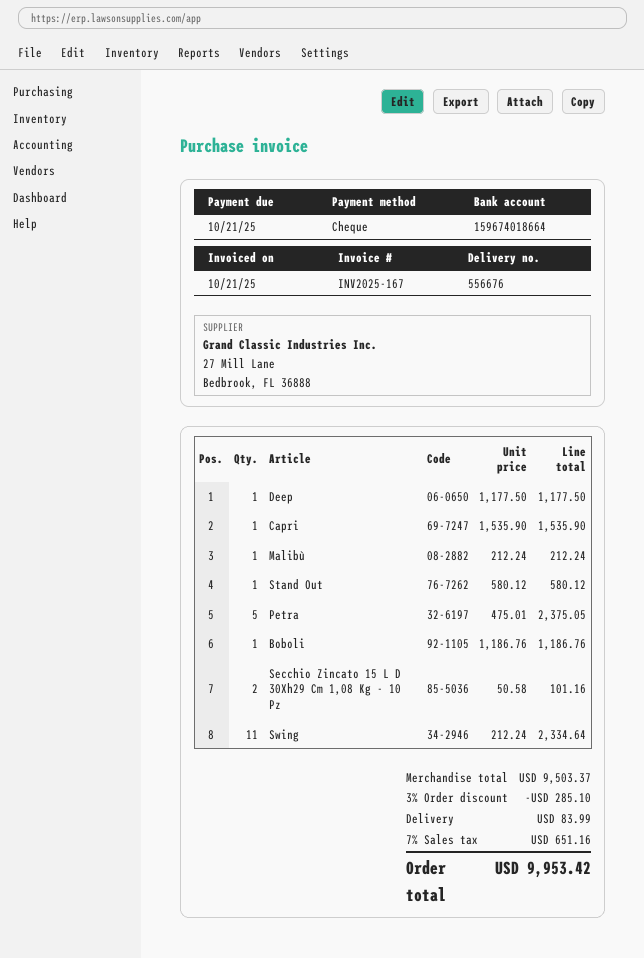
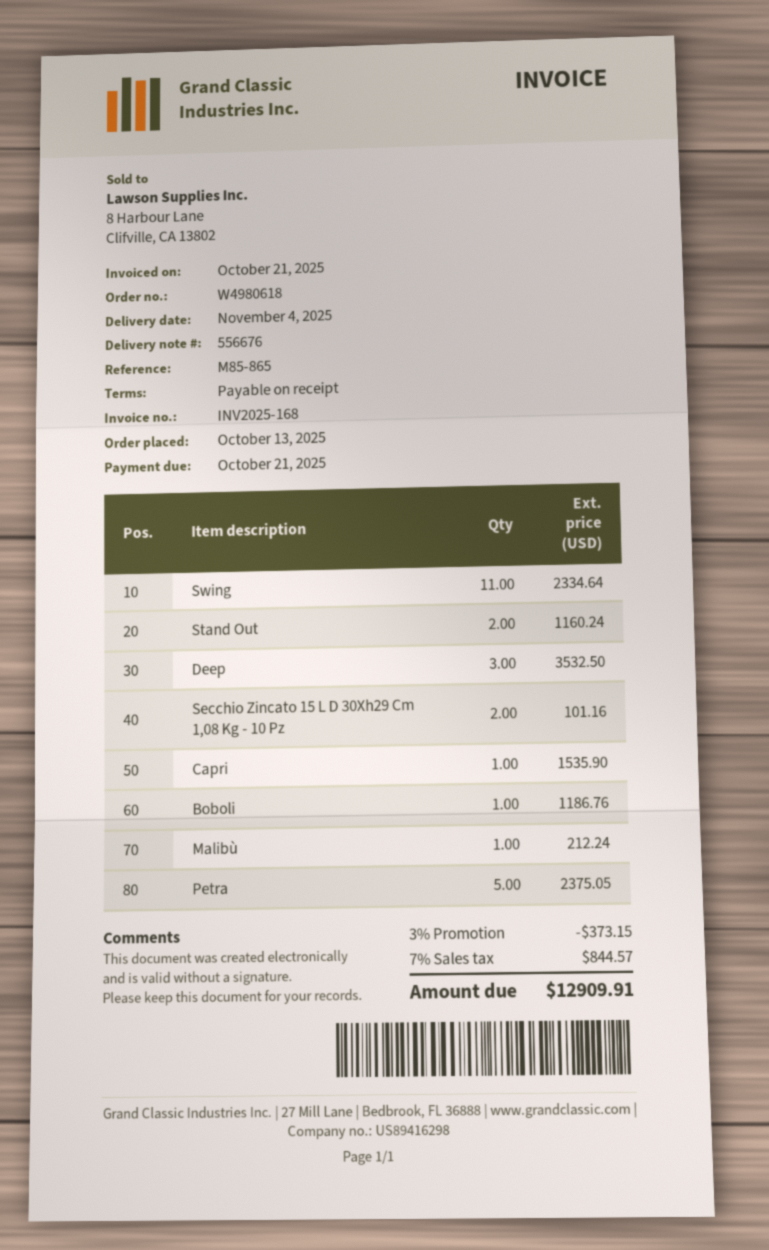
invoice number: INV2025-167 -> INV2025-168
Deep: 1 for 1177.50 -> 3 for 3532.50
Stand Out: 1 for 580.12 -> 2 for 1160.24
discount: 3% = 285.10 -> 3% = 373.15
shipping: 83.99 -> none
tax: 7% = 651.16 -> 7% = 844.57
total: 9953.42 -> 12909.91

